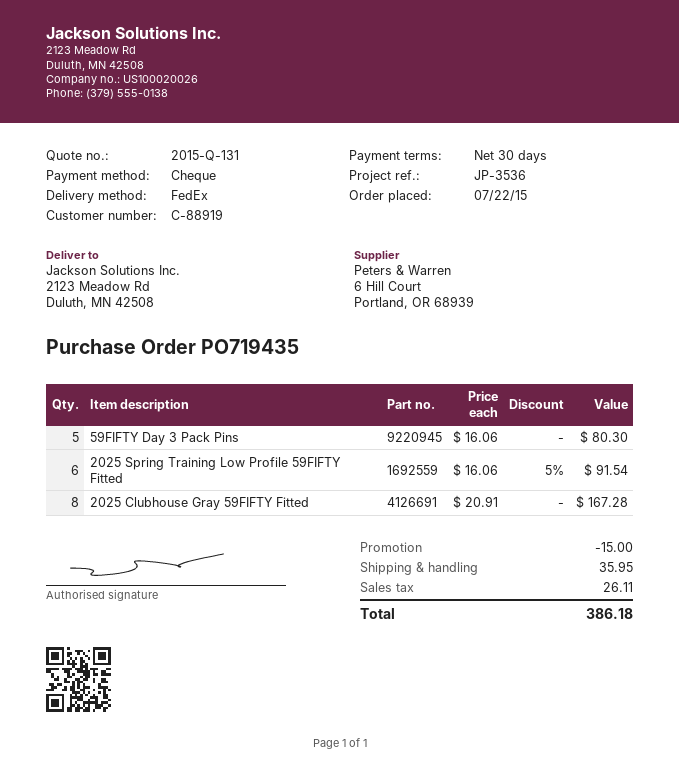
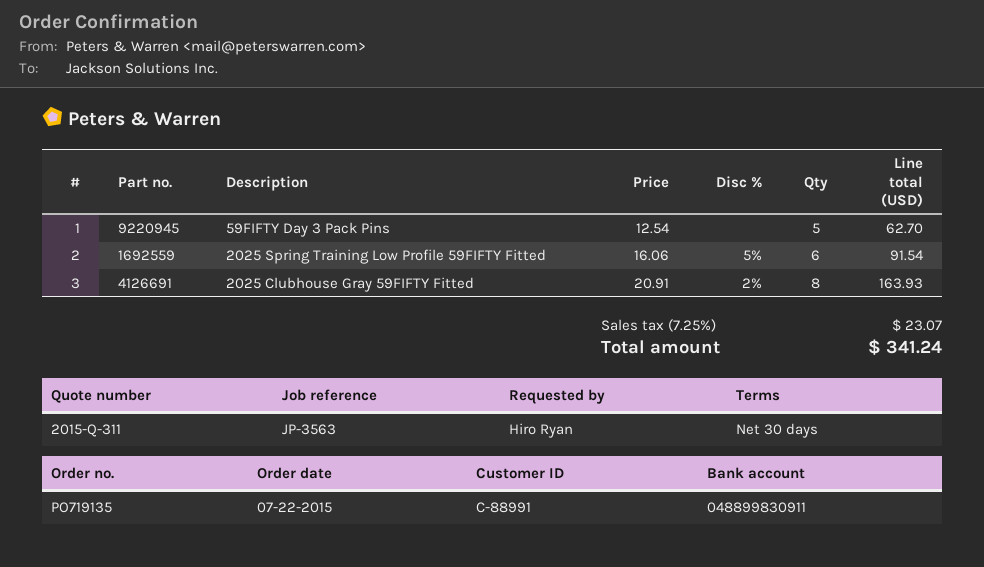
quote number: 2015-Q-131 -> 2015-Q-311
order number: PO719435 -> PO719135
customer number: C-88919 -> C-88991
reference: JP-3536 -> JP-3563
59FIFTY Day 3 Pack Pins: 5 x 16.06 = 80.30 -> 5 x 12.54 = 62.70
2025 Clubhouse Gray 59FIFTY Fitted: 8 x 20.91 = 167.28 -> 8 x 20.91 - 2% = 163.93
discount: 15.00 -> none
shipping: 35.95 -> none
tax: 26.11 -> 23.07
total: 386.18 -> 341.24

